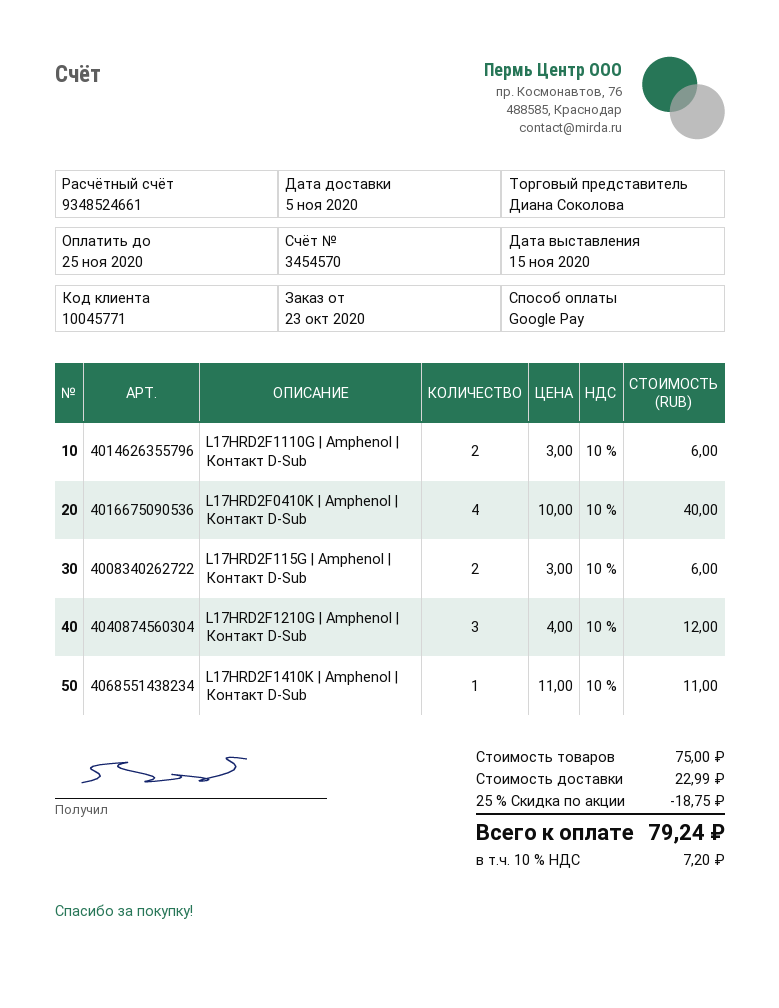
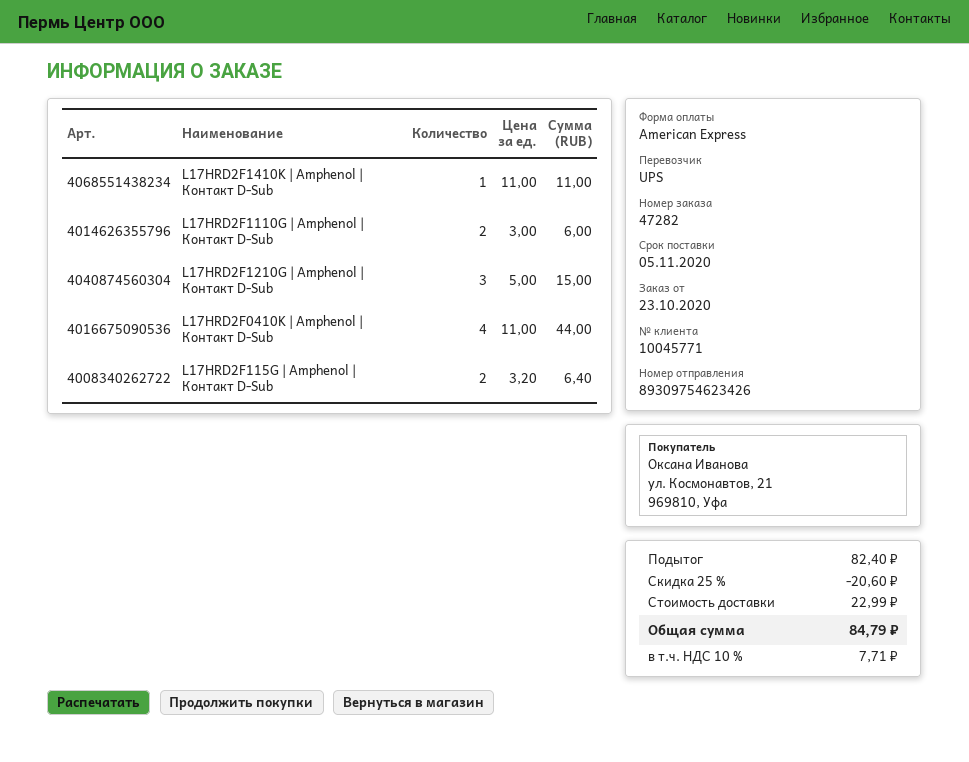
payment method: Google Pay -> American Express
L17HRD2F0410K | Amphenol | Контакт D-Sub: 4 x 10.00 = 40.00 -> 4 x 11.00 = 44.00
L17HRD2F115G | Amphenol | Контакт D-Sub: 2 x 3.00 = 6.00 -> 2 x 3.20 = 6.40
L17HRD2F1210G | Amphenol | Контакт D-Sub: 3 x 4.00 = 12.00 -> 3 x 5.00 = 15.00
subtotal: 75.00 -> 82.40
discount: 25% = 18.75 -> 25% = 20.60
tax: 10% = 7.20 -> 10% = 7.71
total: 79.24 -> 84.79

